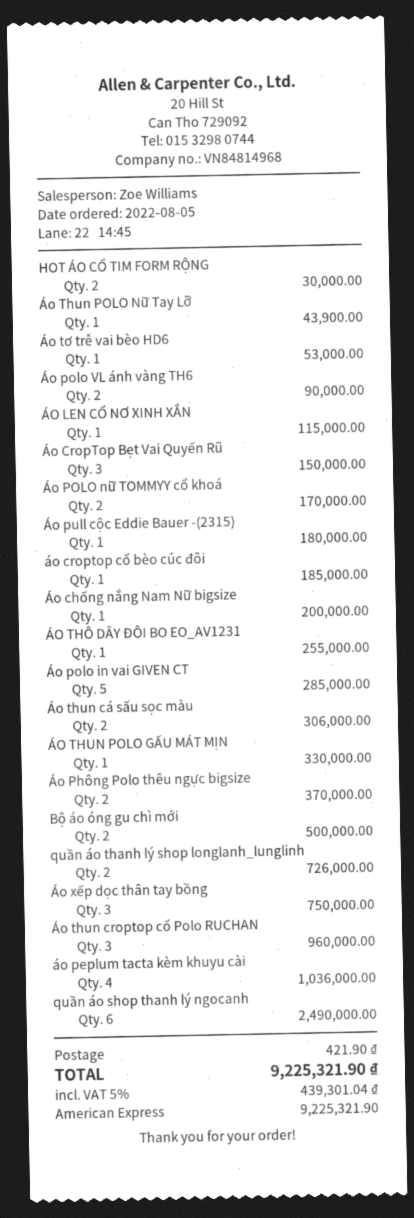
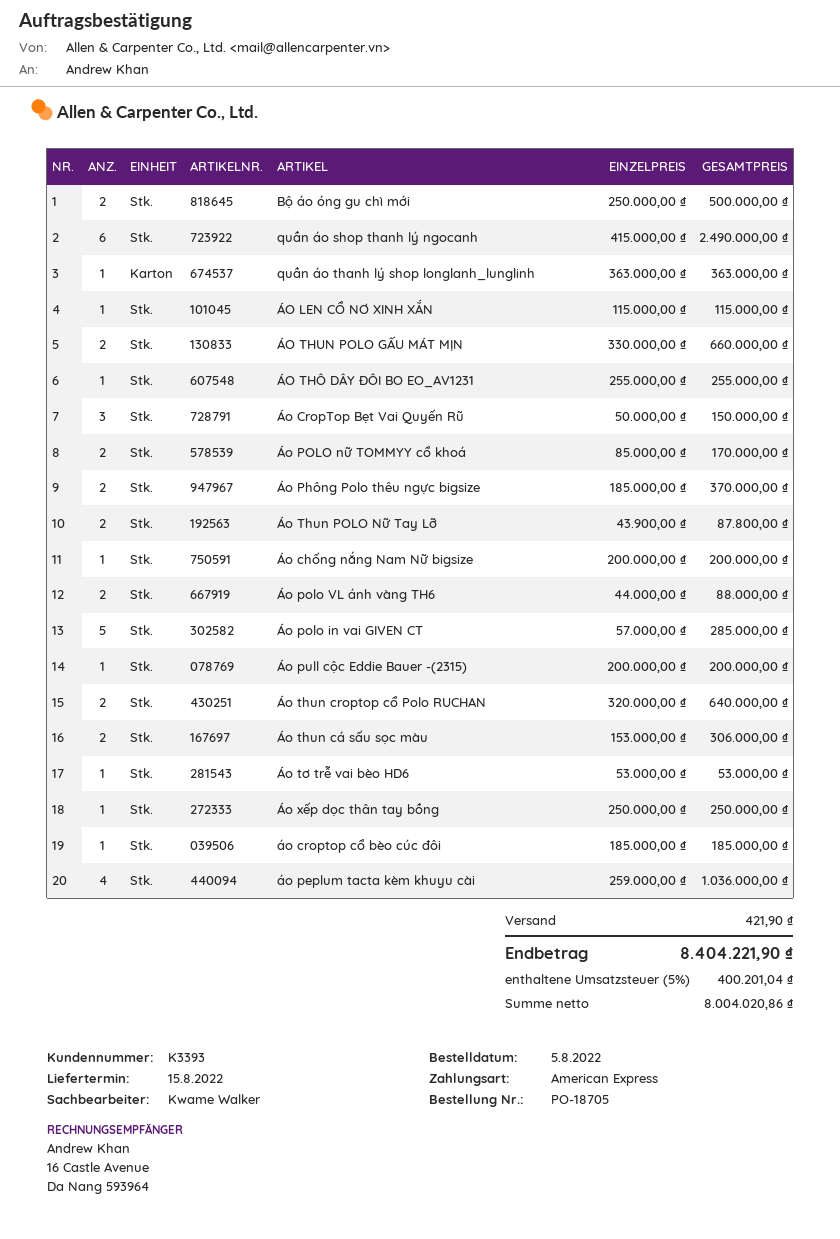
sales rep: Zoe Williams -> Kwame Walker
HOT ÁO CỔ TIM FORM RỘNG: 2 for 30000.00 -> none
Áo Thun POLO Nữ Tay Lỡ: 1 for 43900.00 -> 2 for 87800.00
Áo polo VL ánh vàng TH6: 2 for 90000.00 -> 2 for 88000.00
Áo pull cộc Eddie Bauer -(2315): 1 for 180000.00 -> 1 for 200000.00
ÁO THUN POLO GẤU MÁT MỊN: 1 for 330000.00 -> 2 for 660000.00
quần áo thanh lý shop longlanh_lunglinh: 2 for 726000.00 -> 1 for 363000.00
Áo xếp dọc thân tay bồng: 3 for 750000.00 -> 1 for 250000.00
Áo thun croptop cổ Polo RUCHAN: 3 for 960000.00 -> 2 for 640000.00
tax: 5% = 439301.04 -> 5% = 400201.04
total: 9225321.90 -> 8404221.90

